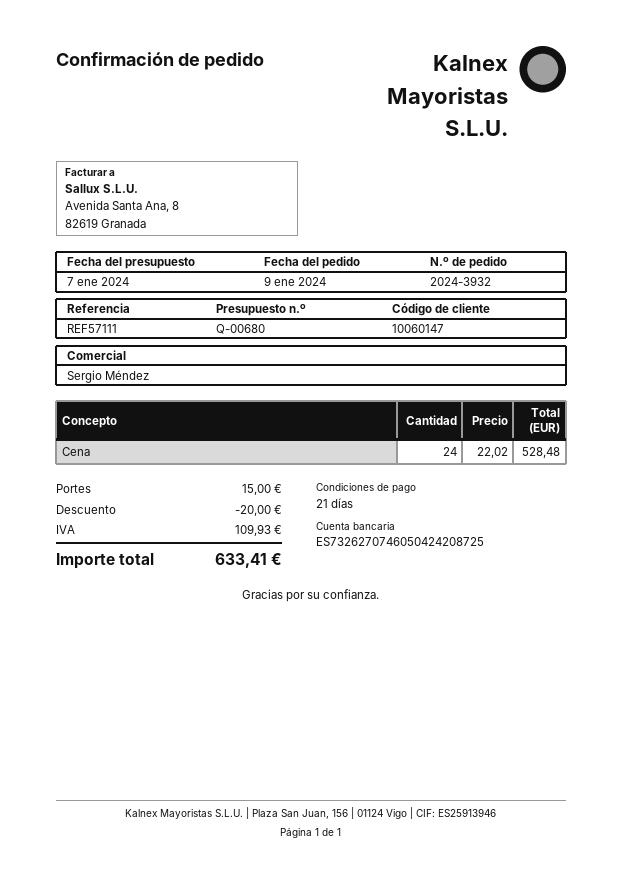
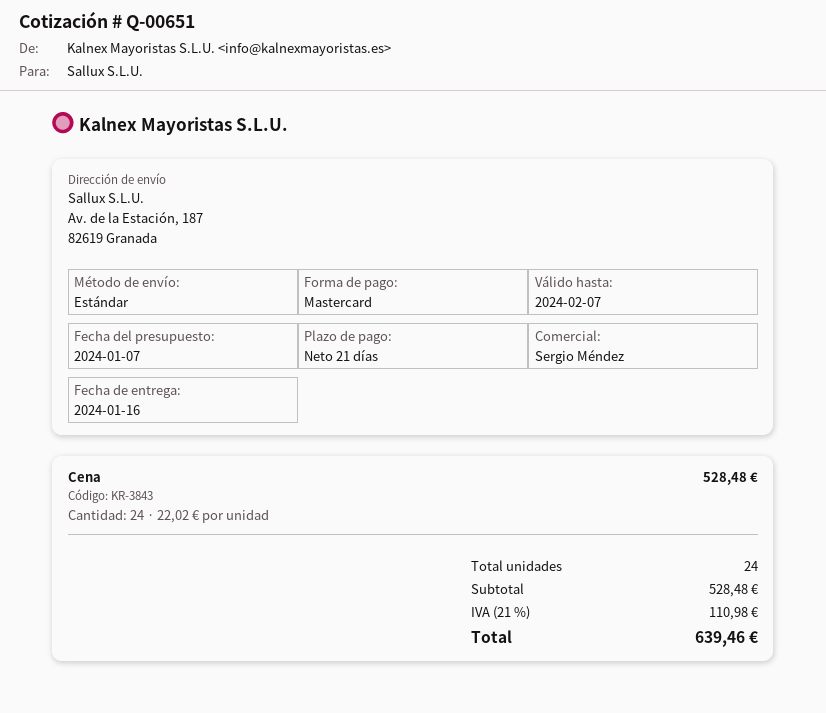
quote number: Q-00680 -> Q-00651
discount: 20.00 -> none
shipping: 15.00 -> none
tax: 109.93 -> 110.98
total: 633.41 -> 639.46

